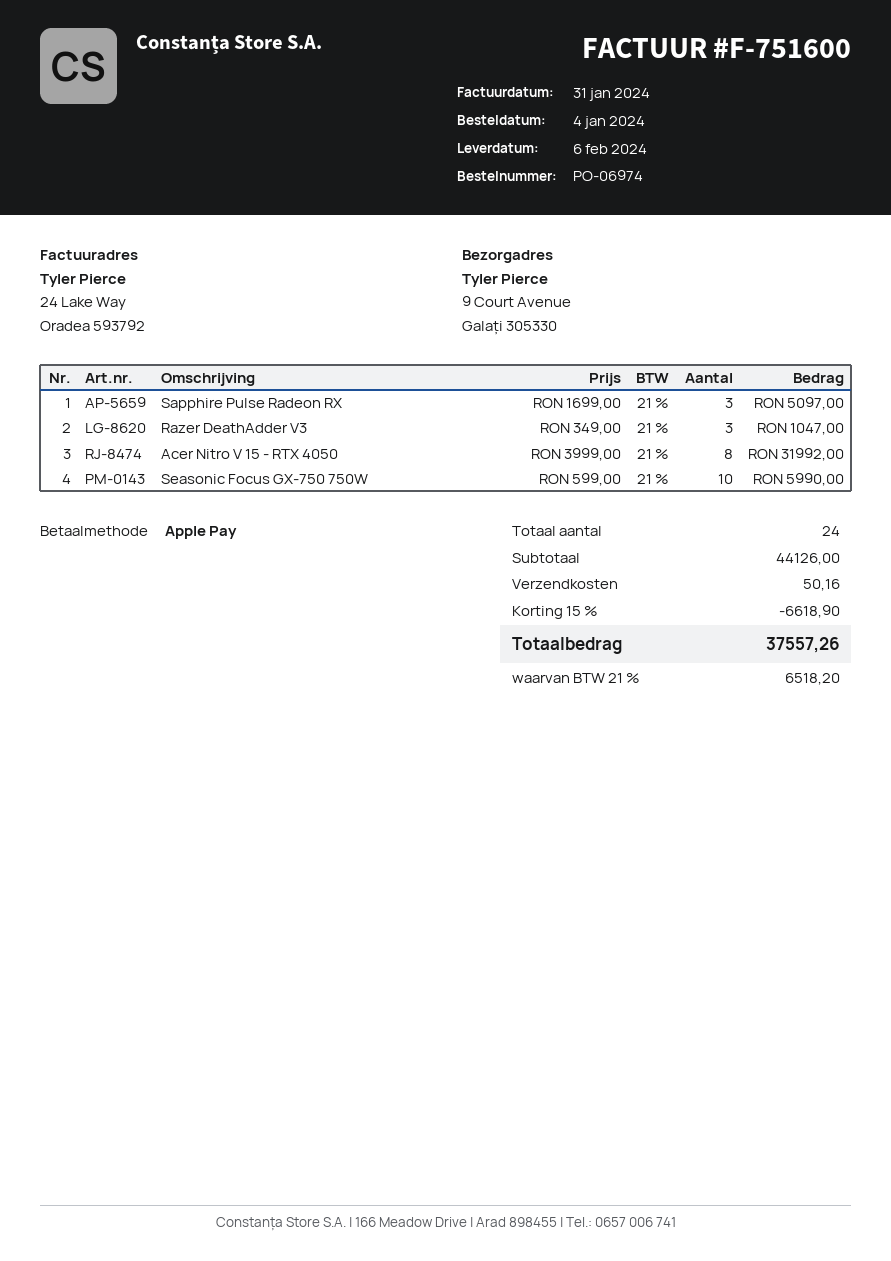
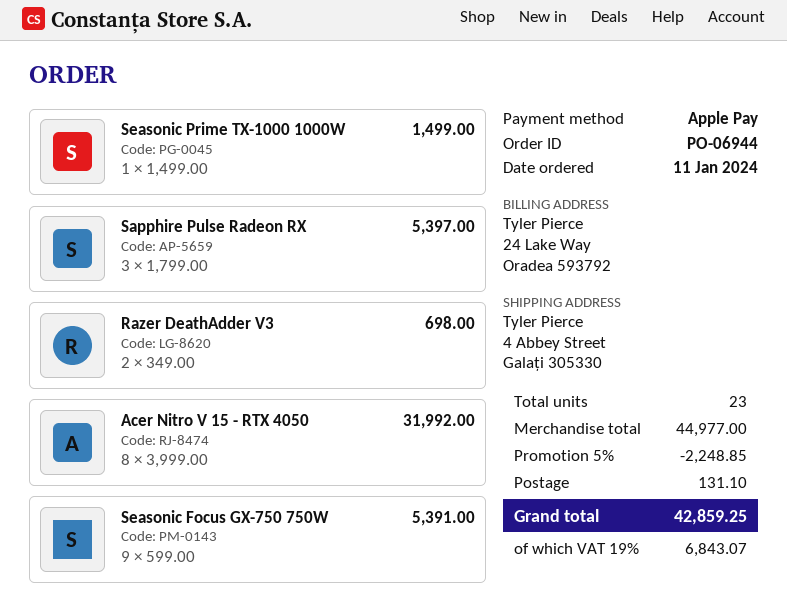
order number: PO-06974 -> PO-06944
order date: 2024-01-04 -> 2024-01-11
ship to: 9 Court Avenue, Galați 305330 -> 4 Abbey Street, Galați 305330
Sapphire Pulse Radeon RX: 3 x 1699.00 = 5097.00 -> 3 x 1799.00 = 5397.00
Razer DeathAdder V3: 3 x 349.00 = 1047.00 -> 2 x 349.00 = 698.00
Seasonic Focus GX-750 750W: 10 x 599.00 = 5990.00 -> 9 x 599.00 = 5391.00
Seasonic Prime TX-1000 1000W: none -> 1 x 1499.00 = 1499.00
total quantity: 24 -> 23
subtotal: 44126.00 -> 44977.00
discount: 15% = 6618.90 -> 5% = 2248.85
shipping: 50.16 -> 131.10
tax: 21% = 6518.20 -> 19% = 6843.07
total: 37557.26 -> 42859.25

